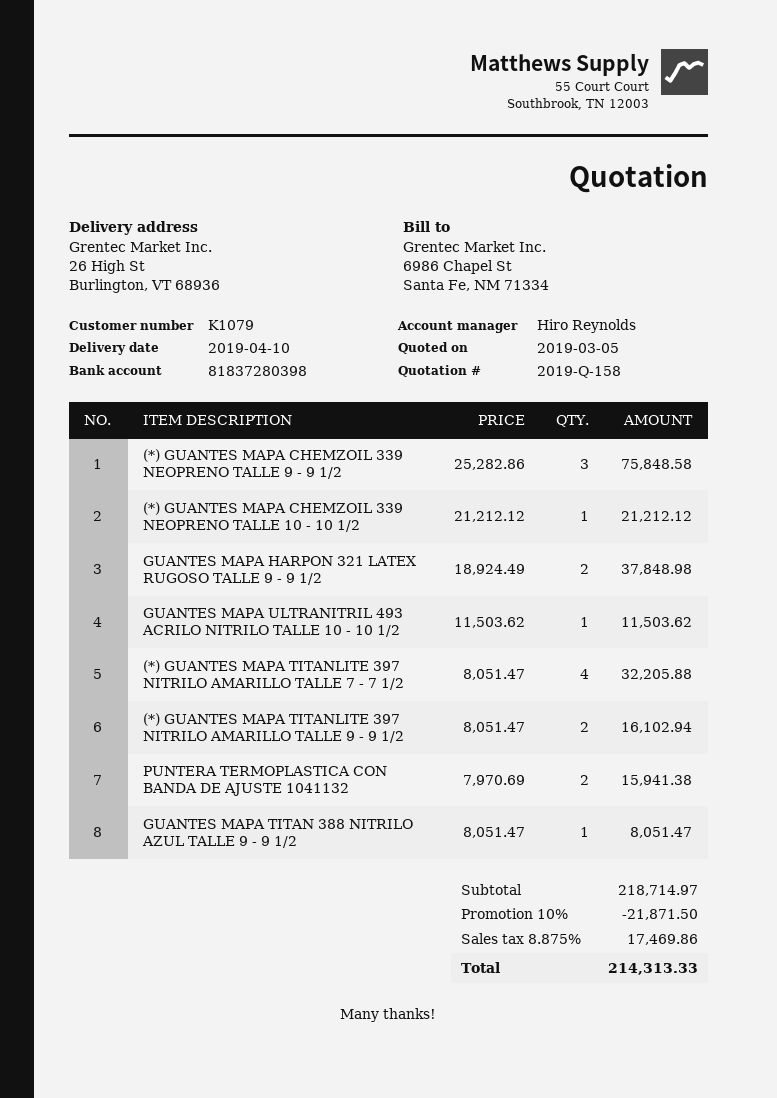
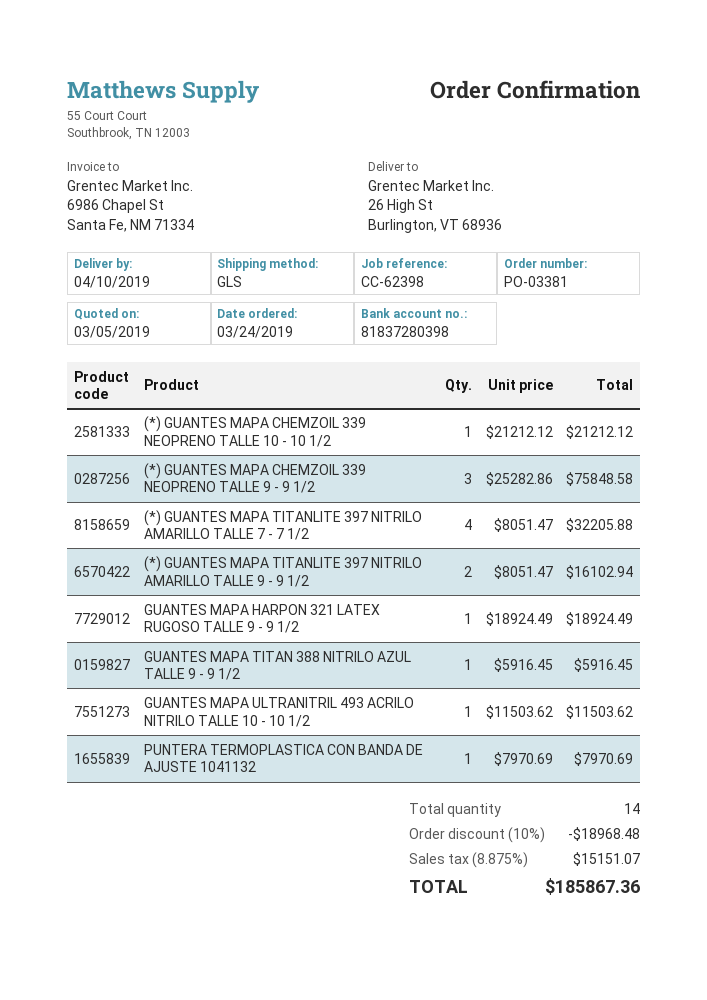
GUANTES MAPA HARPON 321 LATEX RUGOSO TALLE 9 - 9 1/2: 2 x 18924.49 = 37848.98 -> 1 x 18924.49 = 18924.49
PUNTERA TERMOPLASTICA CON BANDA DE AJUSTE 1041132: 2 x 7970.69 = 15941.38 -> 1 x 7970.69 = 7970.69
GUANTES MAPA TITAN 388 NITRILO AZUL TALLE 9 - 9 1/2: 1 x 8051.47 = 8051.47 -> 1 x 5916.45 = 5916.45
discount: 10% = 21871.50 -> 10% = 18968.48
tax: 8.875% = 17469.86 -> 8.875% = 15151.07
total: 214313.33 -> 185867.36

